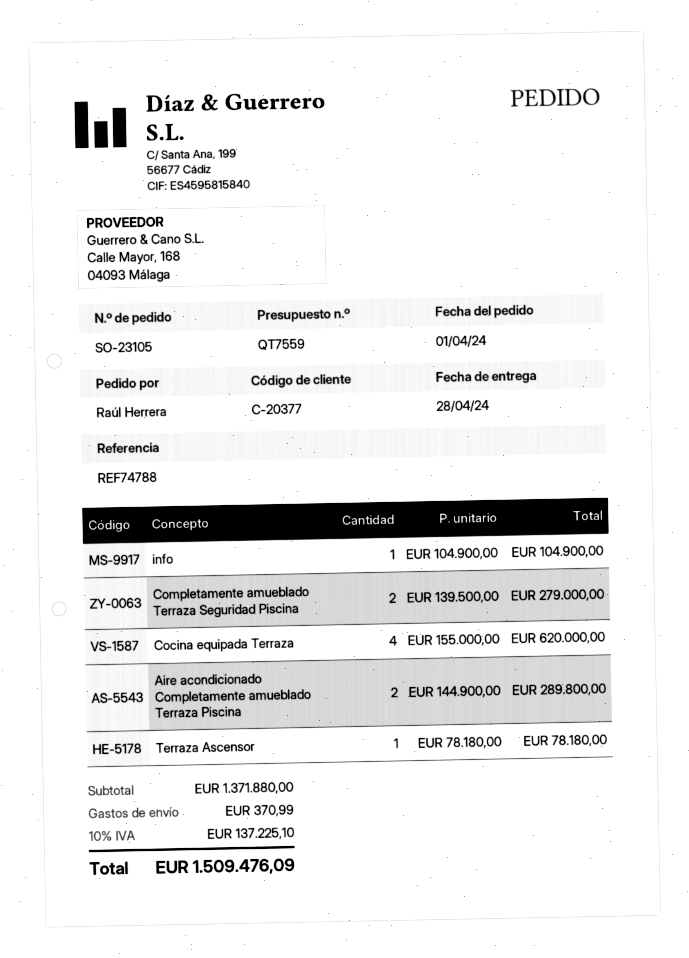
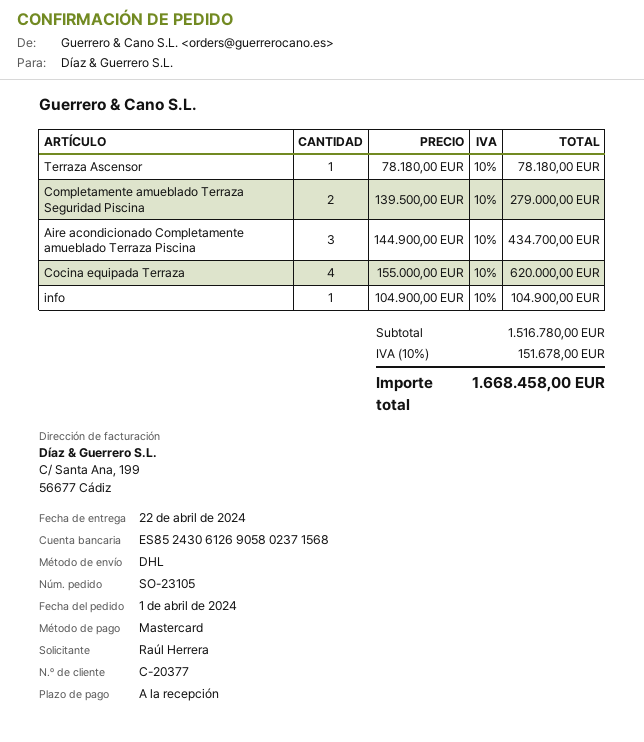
delivery date: 2024-04-28 -> 2024-04-22
Aire acondicionado Completamente amueblado Terraza Piscina: 2 x 144900.00 = 289800.00 -> 3 x 144900.00 = 434700.00
subtotal: 1371880.00 -> 1516780.00
shipping: 370.99 -> none
tax: 10% = 137225.10 -> 10% = 151678.00
total: 1509476.09 -> 1668458.00

